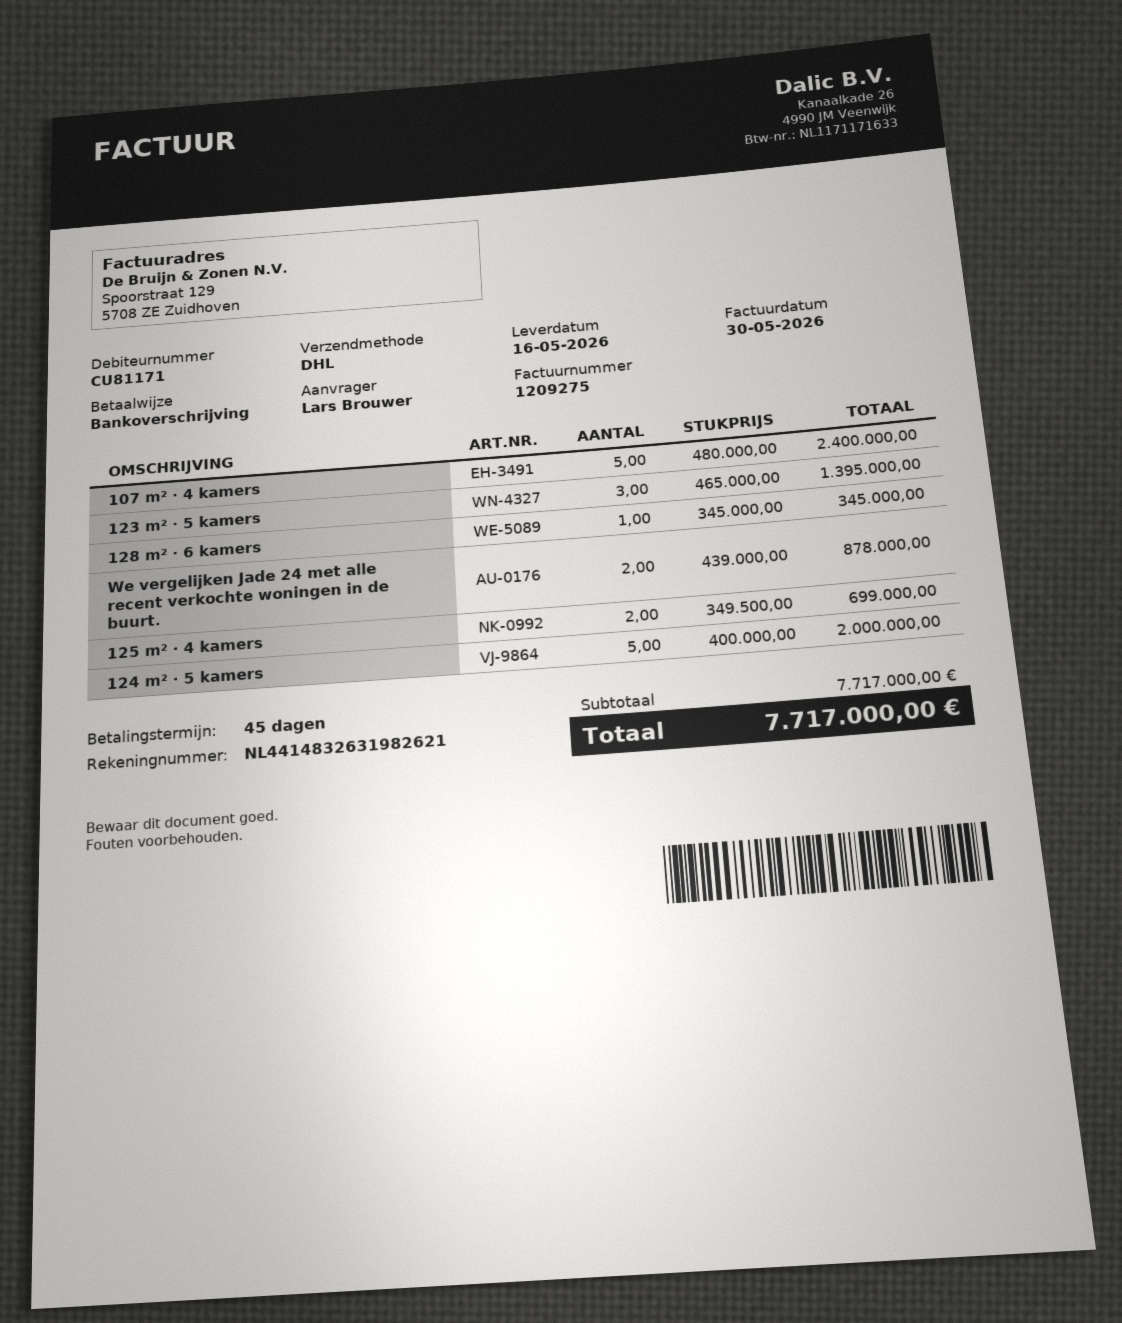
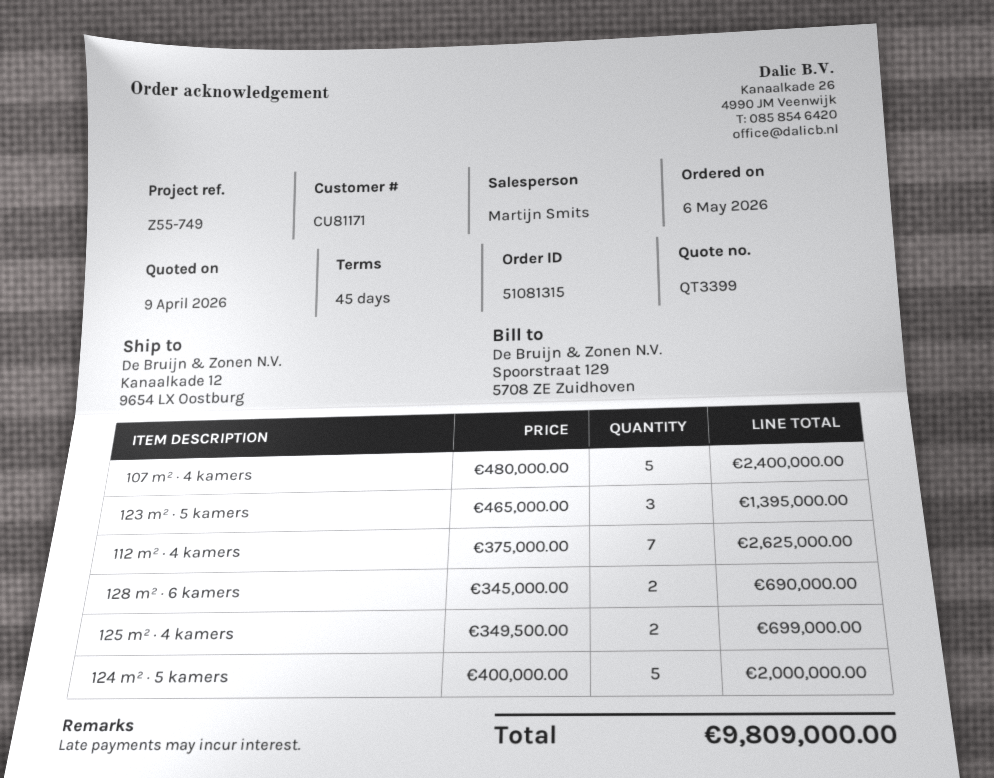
128 m² · 6 kamers: 1 x 345000.00 = 345000.00 -> 2 x 345000.00 = 690000.00
We vergelijken Jade 24 met alle recent verkochte woningen in de buurt.: 2 x 439000.00 = 878000.00 -> none
112 m² · 4 kamers: none -> 7 x 375000.00 = 2625000.00
total: 7717000.00 -> 9809000.00

